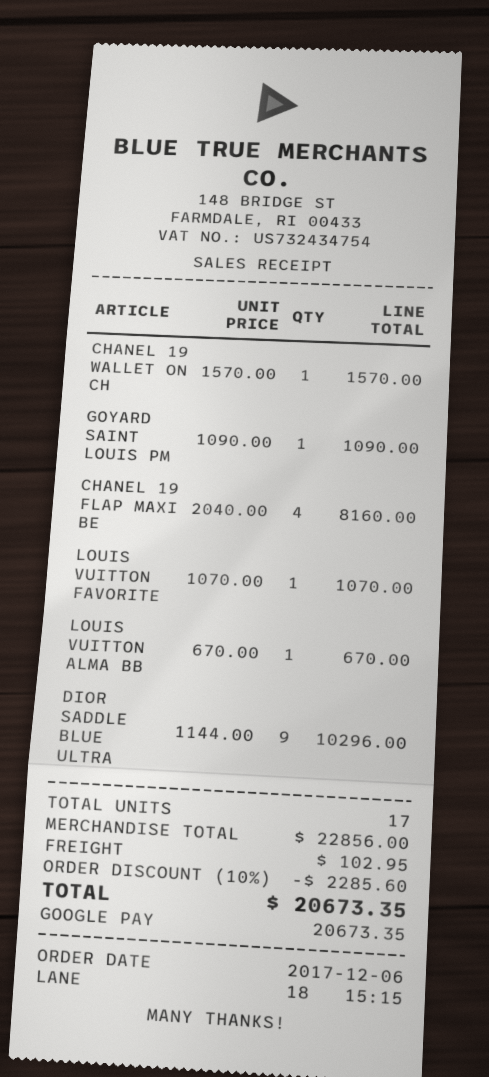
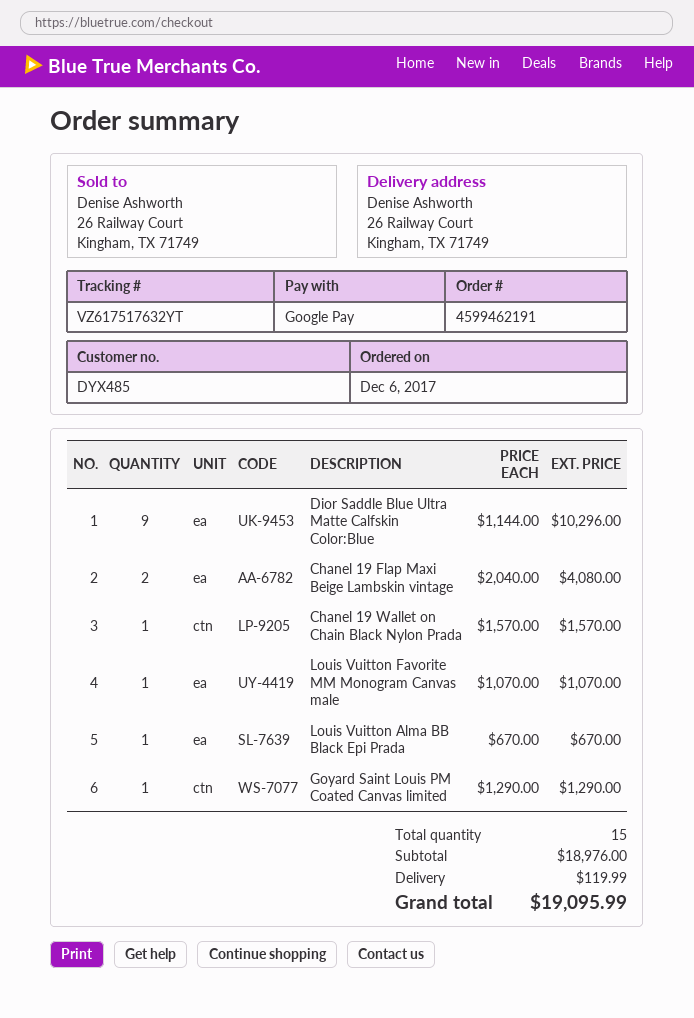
GOYARD SAINT LOUIS PM: 1 x 1090.00 = 1090.00 -> 1 x 1290.00 = 1290.00
CHANEL 19 FLAP MAXI BE: 4 x 2040.00 = 8160.00 -> 2 x 2040.00 = 4080.00
total quantity: 17 -> 15
subtotal: 22856.00 -> 18976.00
discount: 10% = 2285.60 -> none
shipping: 102.95 -> 119.99
total: 20673.35 -> 19095.99

